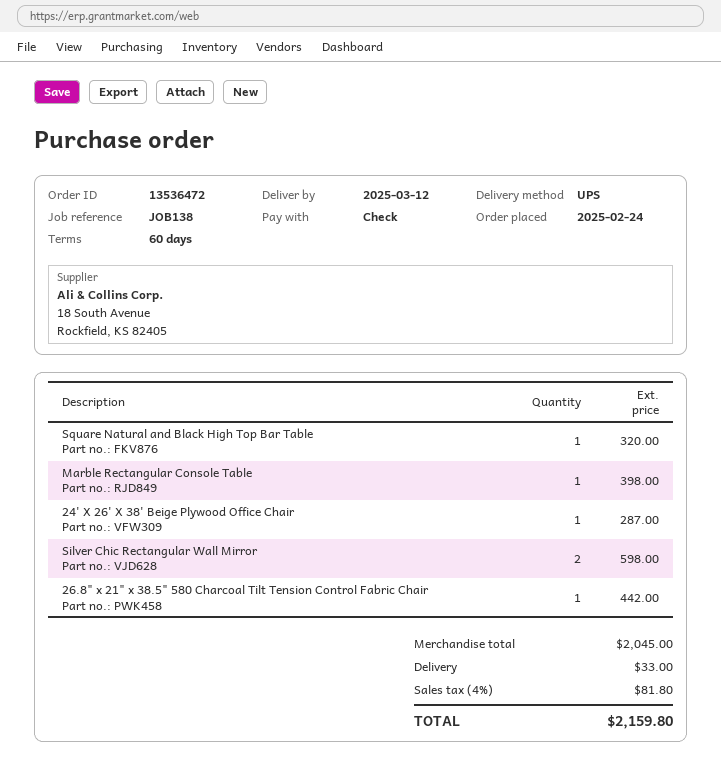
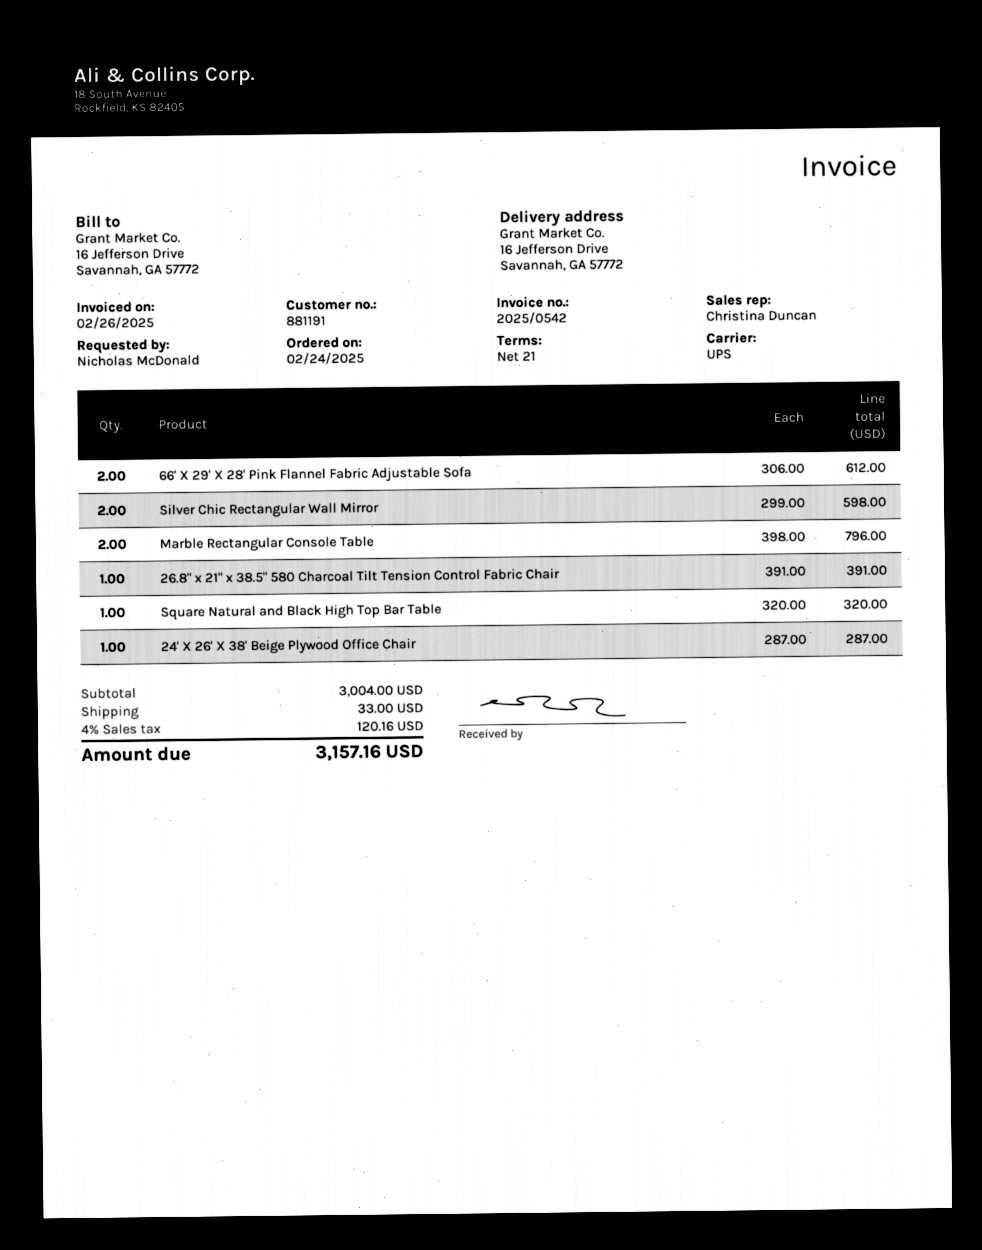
payment terms: 60 days -> 21 days
Marble Rectangular Console Table: 1 for 398.00 -> 2 for 796.00
26.8" x 21" x 38.5" 580 Charcoal Tilt Tension Control Fabric Chair: 1 for 442.00 -> 1 for 391.00
66' X 29' X 28' Pink Flannel Fabric Adjustable Sofa: none -> 2 for 612.00
subtotal: 2045.00 -> 3004.00
tax: 4% = 81.80 -> 4% = 120.16
total: 2159.80 -> 3157.16

